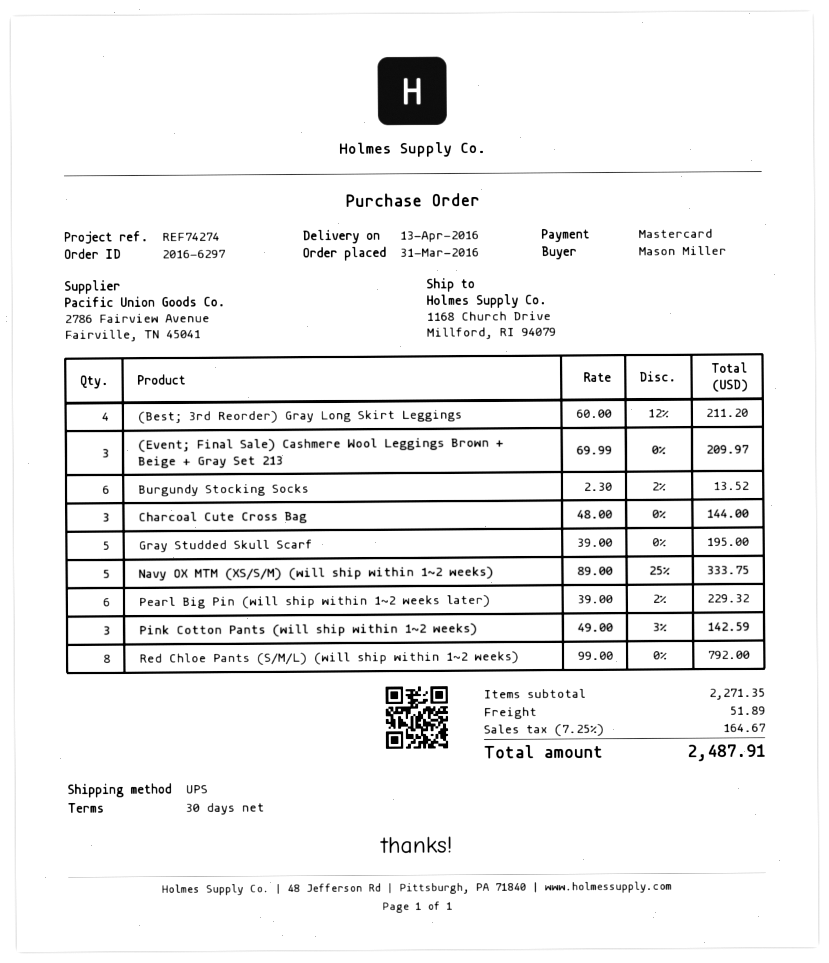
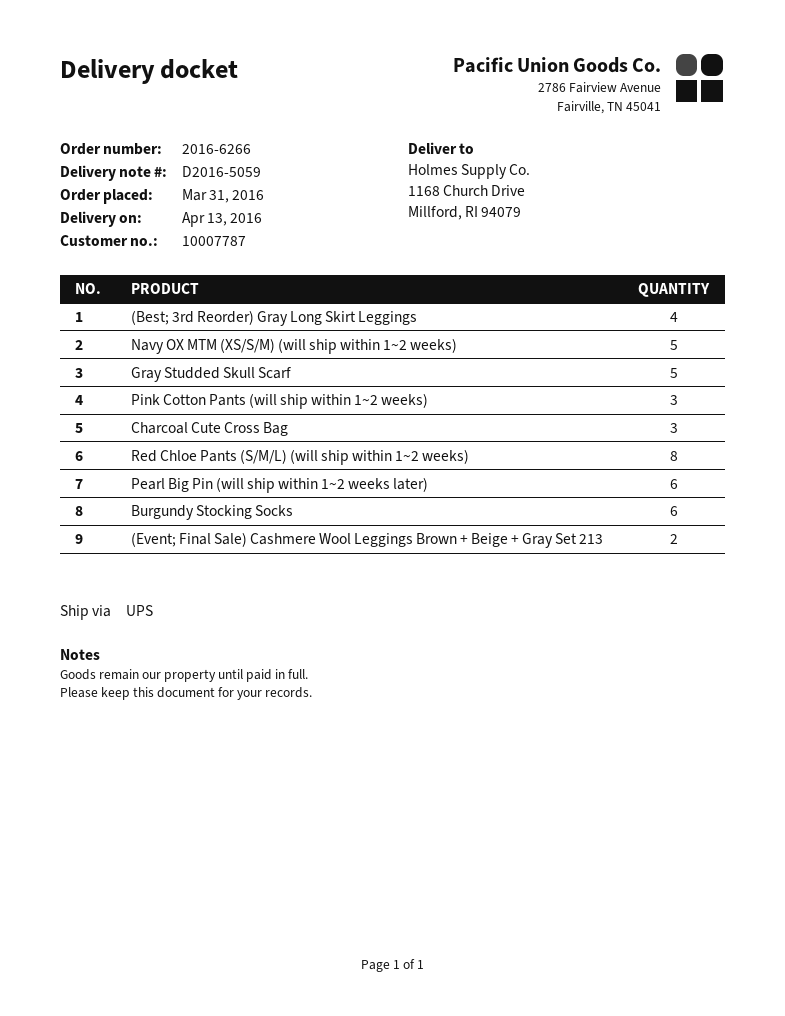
order number: 2016-6297 -> 2016-6266
(Event; Final Sale) Cashmere Wool Leggings Brown + Beige + Gray Set 213: 3 -> 2

